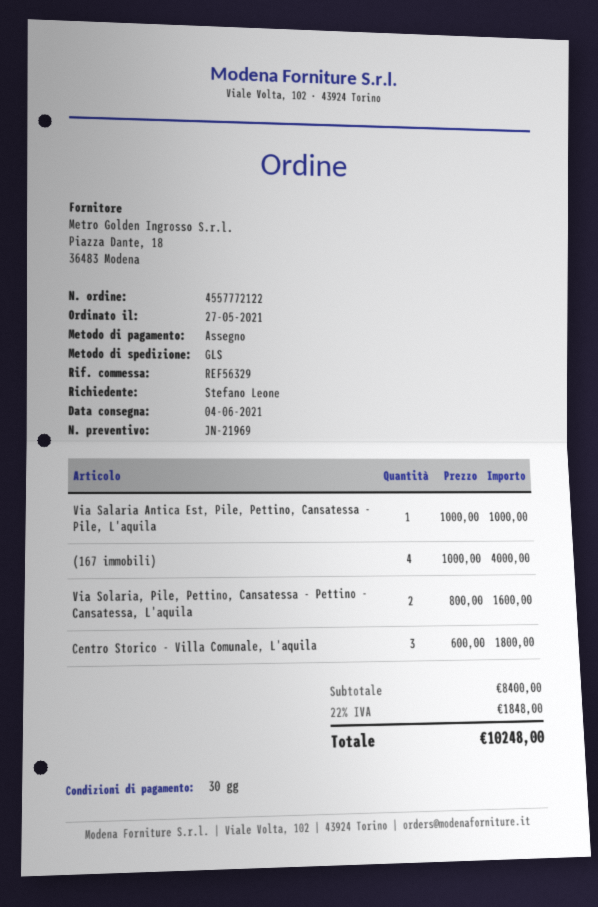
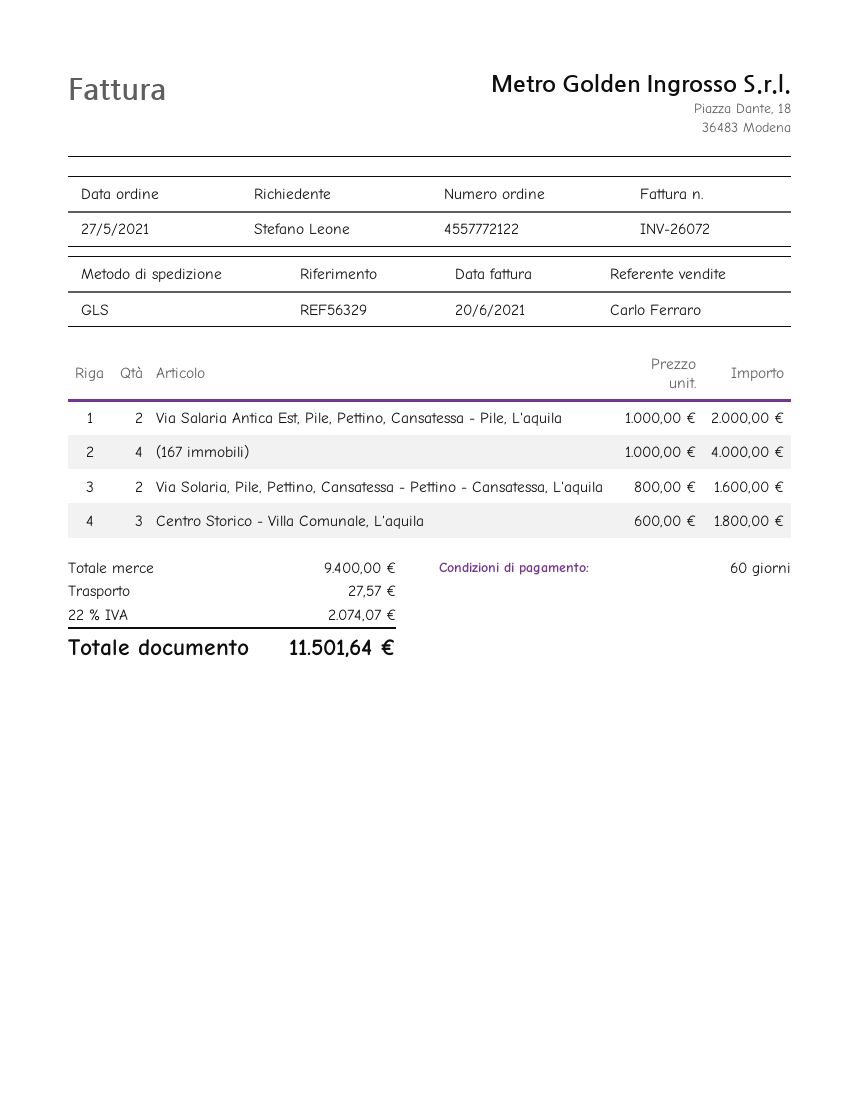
payment terms: 30 days -> 60 days
Via Salaria Antica Est, Pile, Pettino, Cansatessa - Pile, L'aquila: 1 x 1000.00 = 1000.00 -> 2 x 1000.00 = 2000.00
subtotal: 8400.00 -> 9400.00
shipping: none -> 27.57
tax: 22% = 1848.00 -> 22% = 2074.07
total: 10248.00 -> 11501.64

